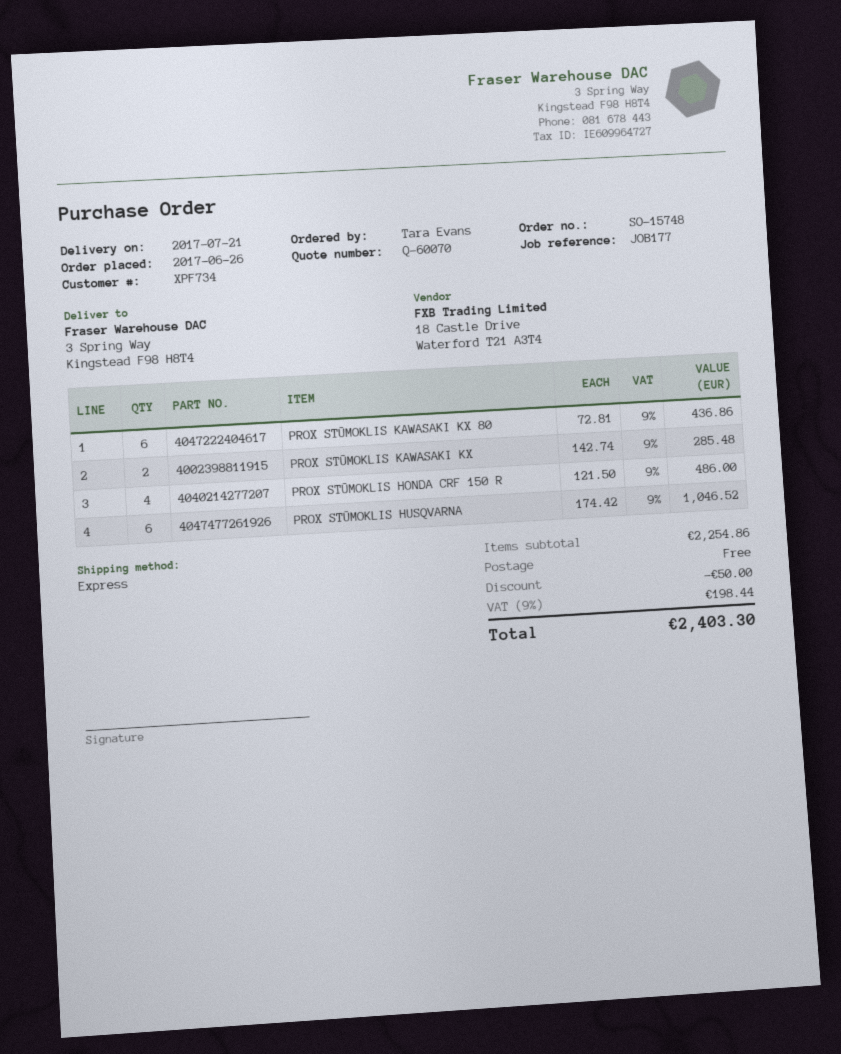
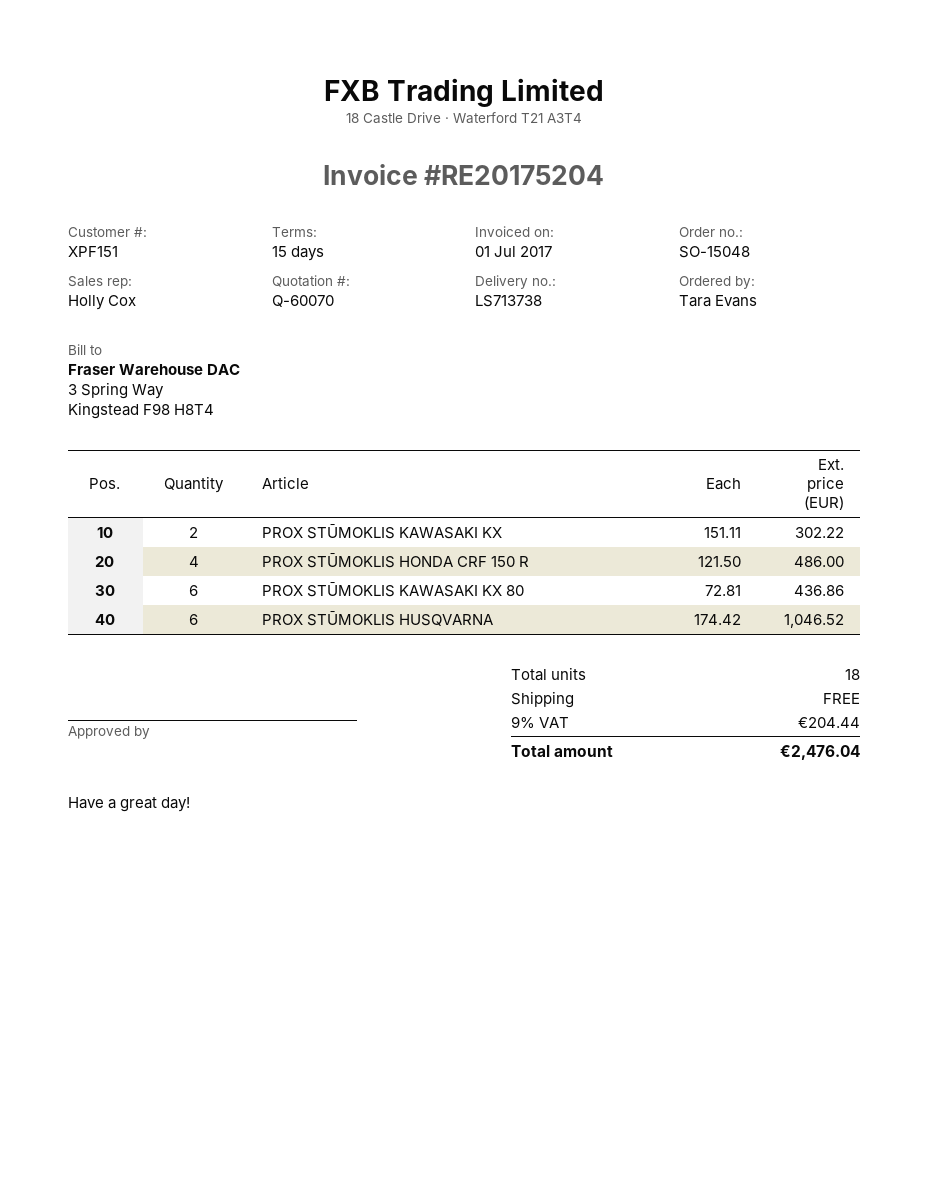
order number: SO-15748 -> SO-15048
customer number: XPF734 -> XPF151
PROX STŪMOKLIS KAWASAKI KX: 2 x 142.74 = 285.48 -> 2 x 151.11 = 302.22
discount: 50.00 -> none
tax: 9% = 198.44 -> 9% = 204.44
total: 2403.30 -> 2476.04

